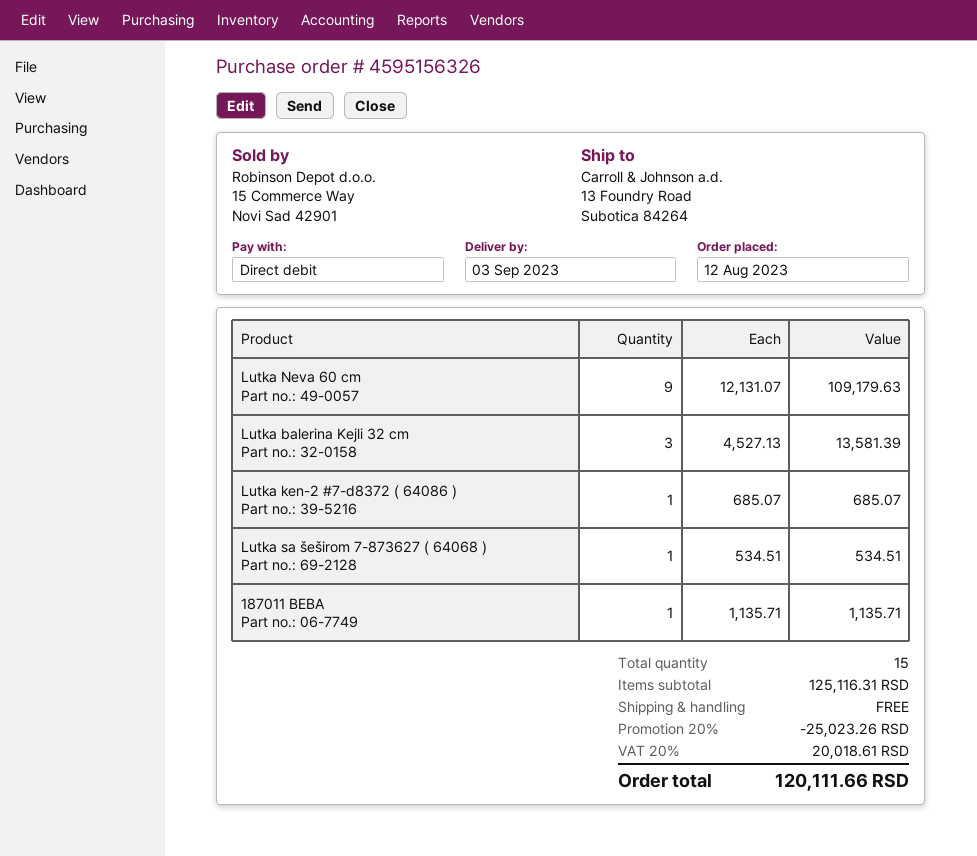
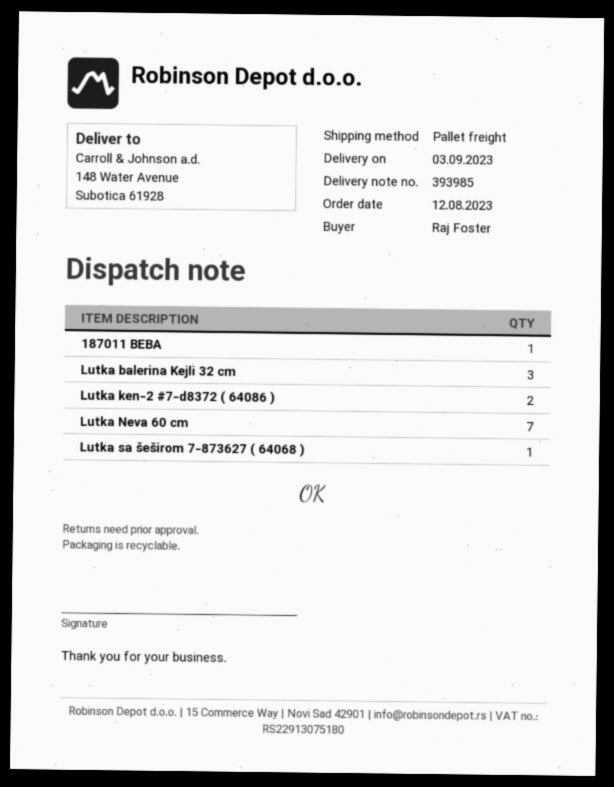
ship to: 13 Foundry Road, Subotica 84264 -> 148 Water Avenue, Subotica 61928
Lutka Neva 60 cm: 9 -> 7
Lutka ken-2 #7-d8372 ( 64086 ): 1 -> 2

